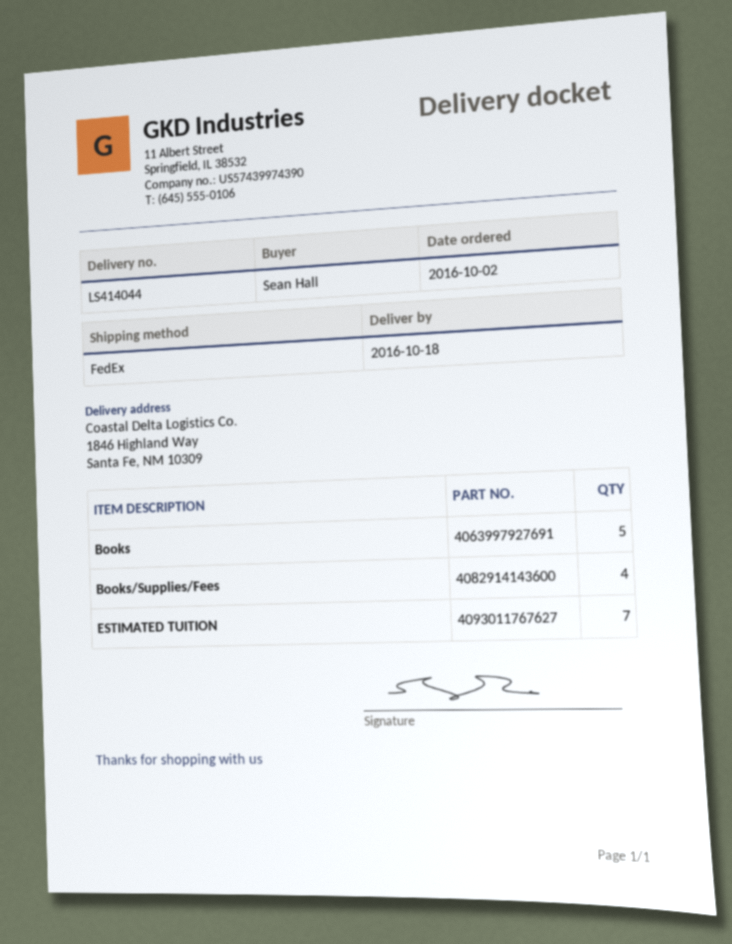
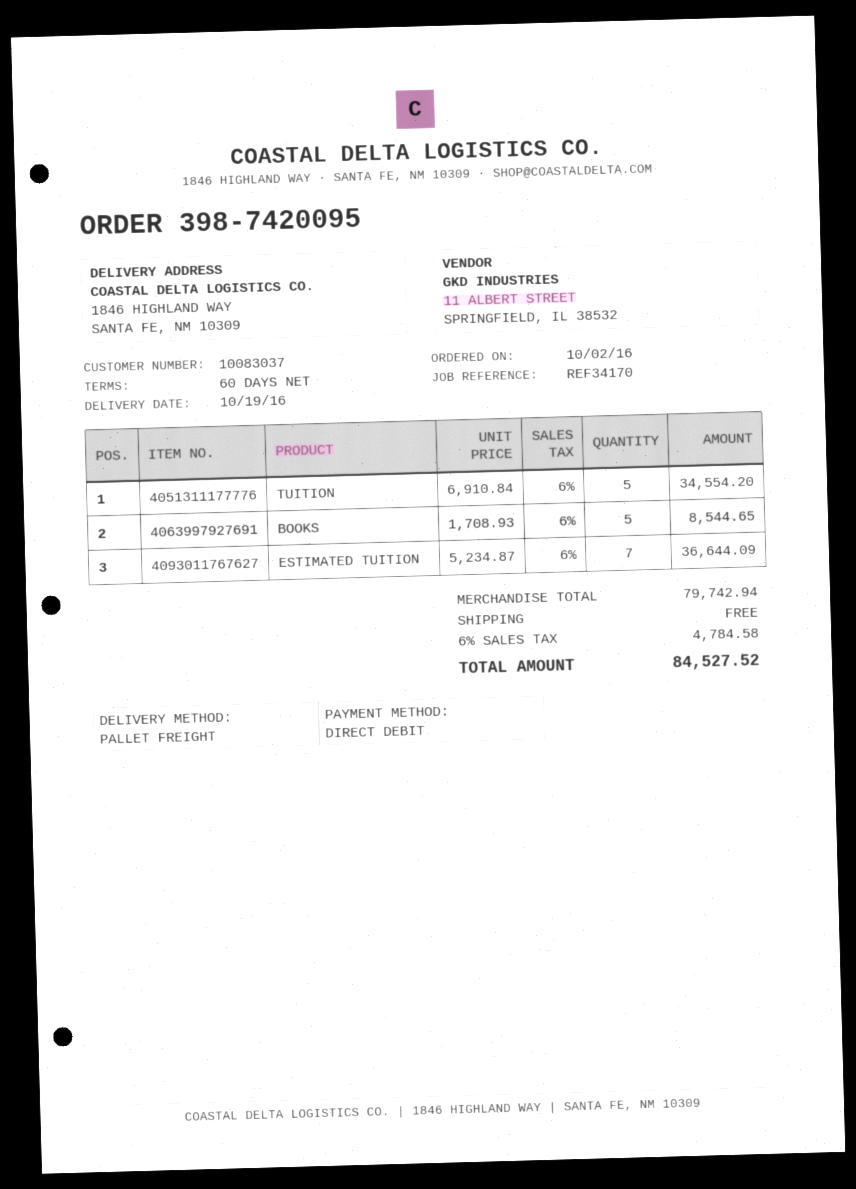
delivery date: 2016-10-18 -> 2016-10-19
shipping method: FedEx -> pallet freight
Books/Supplies/Fees: 4 -> none
TUITION: none -> 5

